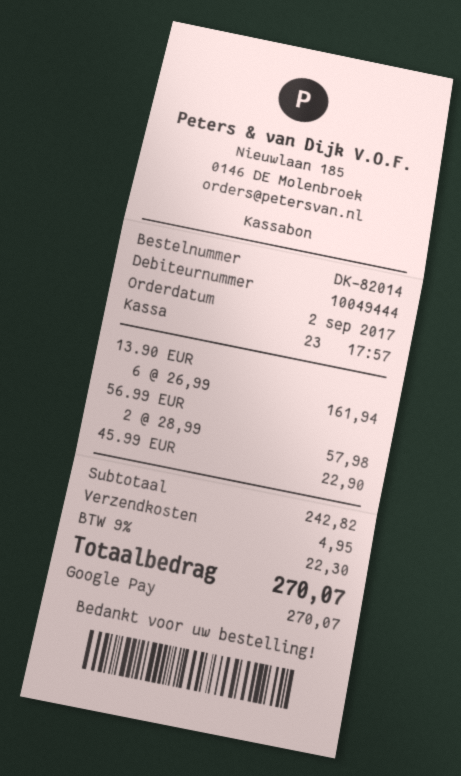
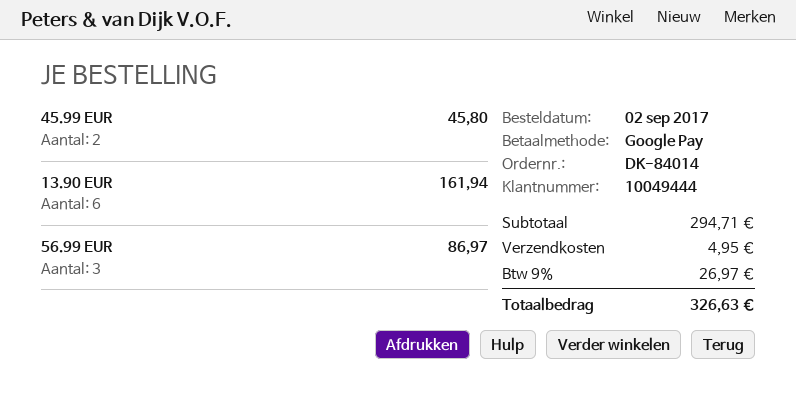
order number: DK-82014 -> DK-84014
56.99 EUR: 2 for 57.98 -> 3 for 86.97
45.99 EUR: 1 for 22.90 -> 2 for 45.80
subtotal: 242.82 -> 294.71
tax: 9% = 22.30 -> 9% = 26.97
total: 270.07 -> 326.63

